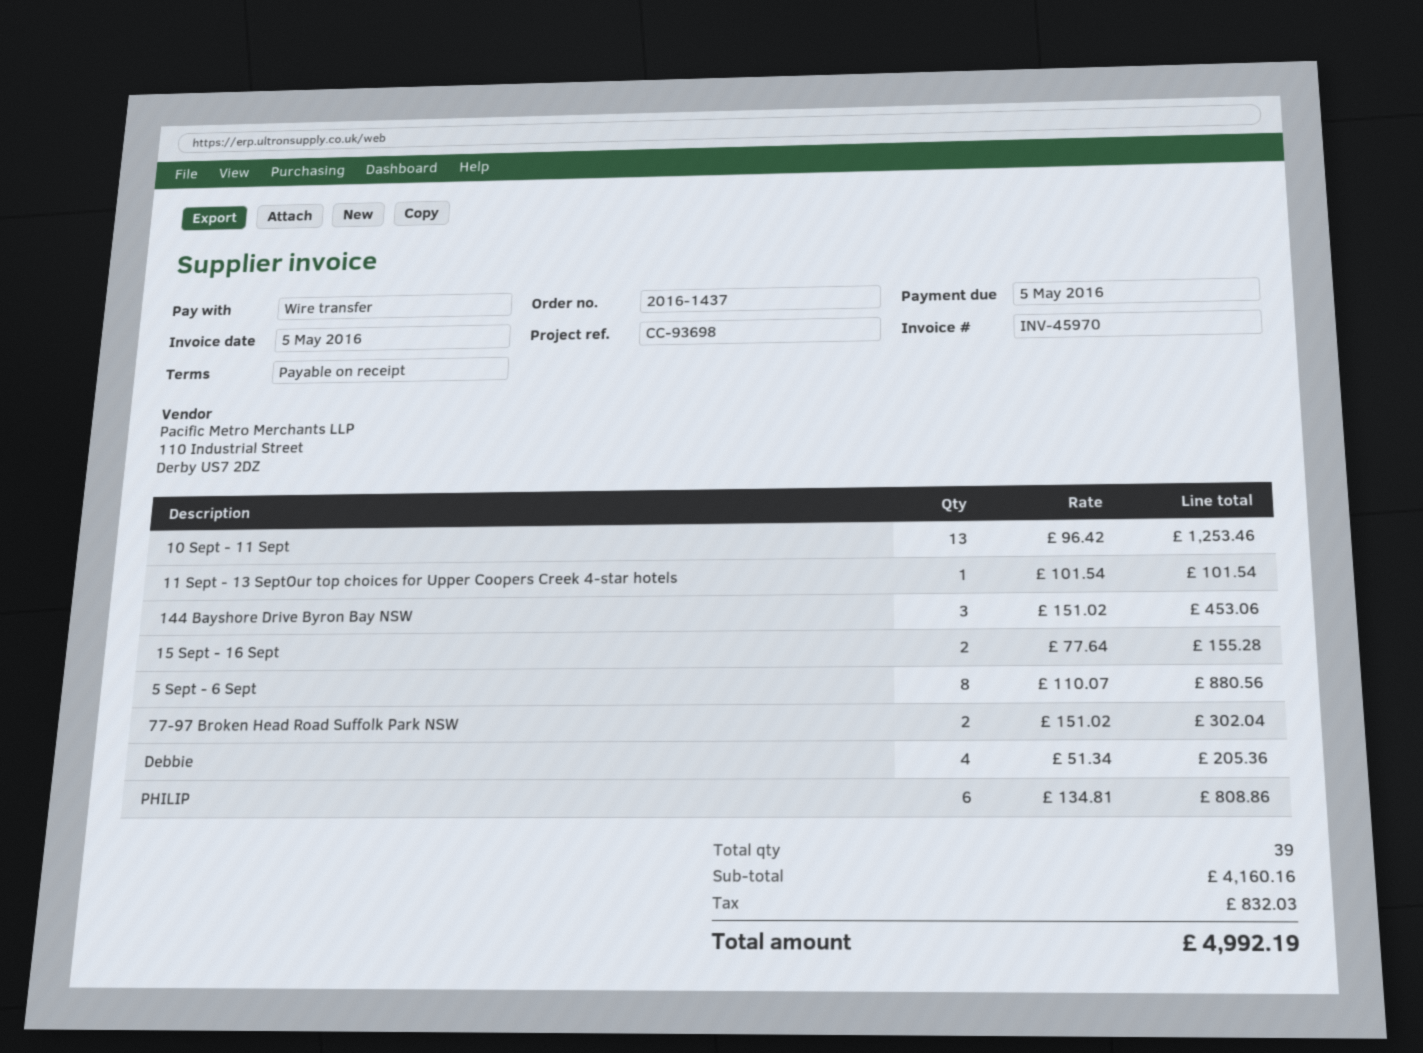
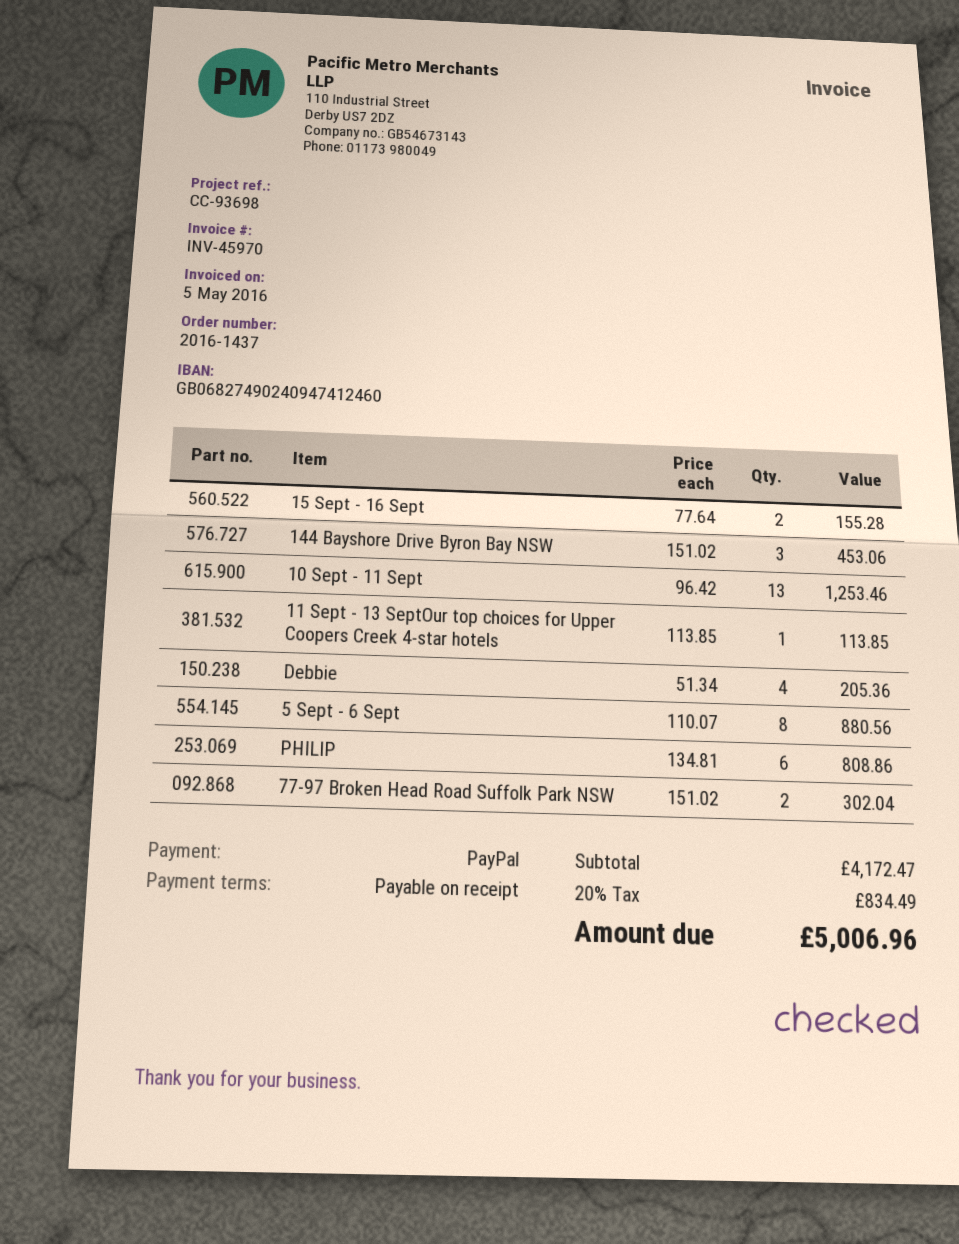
payment method: bank transfer -> PayPal
11 Sept - 13 SeptOur top choices for Upper Coopers Creek 4-star hotels: 1 x 101.54 = 101.54 -> 1 x 113.85 = 113.85
subtotal: 4160.16 -> 4172.47
tax: 832.03 -> 834.49
total: 4992.19 -> 5006.96

